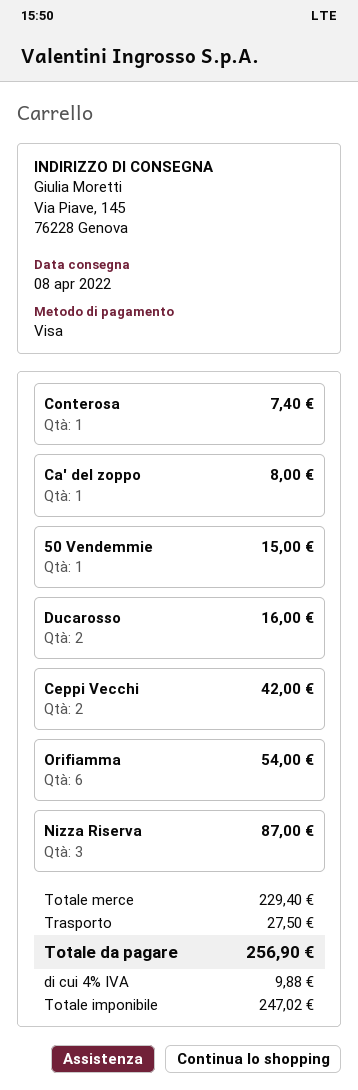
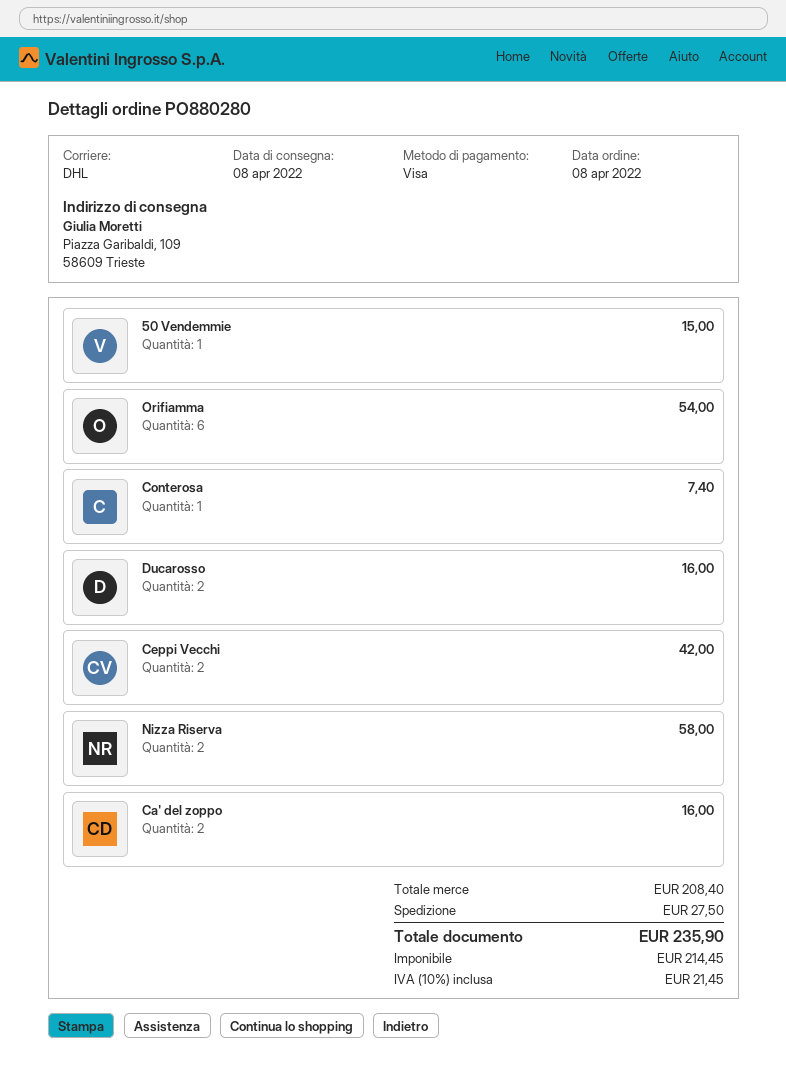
ship to: Via Piave, 145, 76228 Genova -> Piazza Garibaldi, 109, 58609 Trieste
Ca' del zoppo: 1 for 8.00 -> 2 for 16.00
Nizza Riserva: 3 for 87.00 -> 2 for 58.00
subtotal: 229.40 -> 208.40
net: 247.02 -> 214.45
tax: 4% = 9.88 -> 10% = 21.45
total: 256.90 -> 235.90

